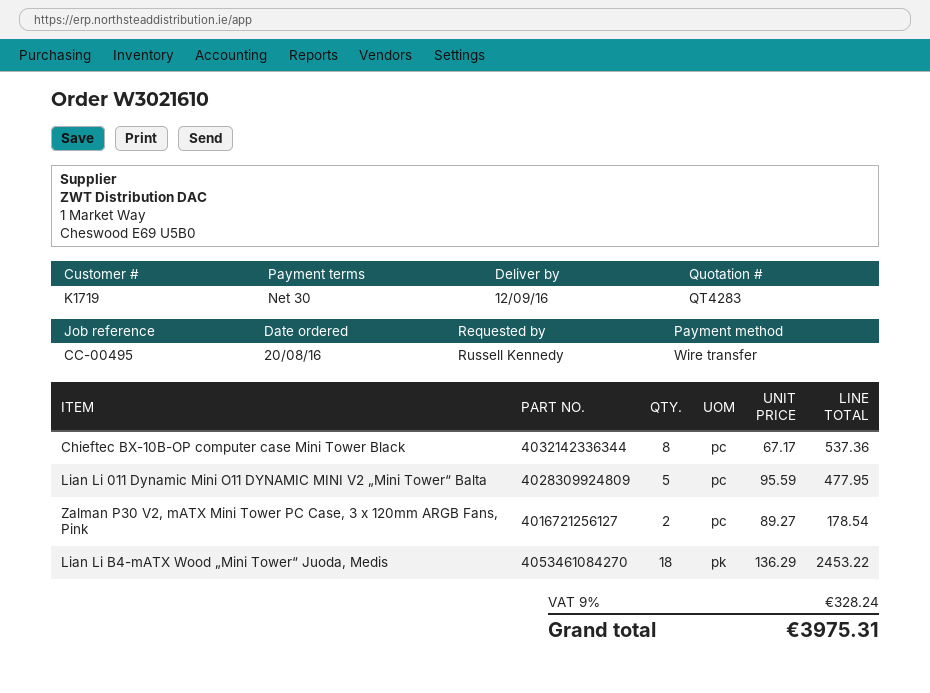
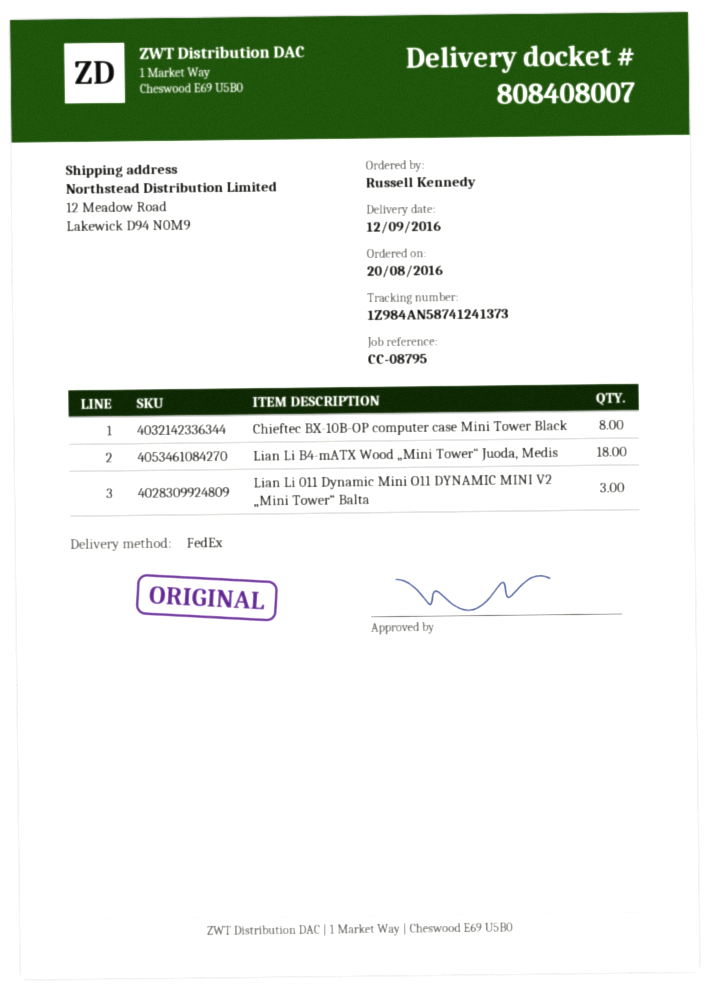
reference: CC-00495 -> CC-08795
Lian Li 011 Dynamic Mini O11 DYNAMIC MINI V2 „Mini Tower“ Balta: 5 -> 3
Zalman P30 V2, mATX Mini Tower PC Case, 3 x 120mm ARGB Fans, Pink: 2 -> none

